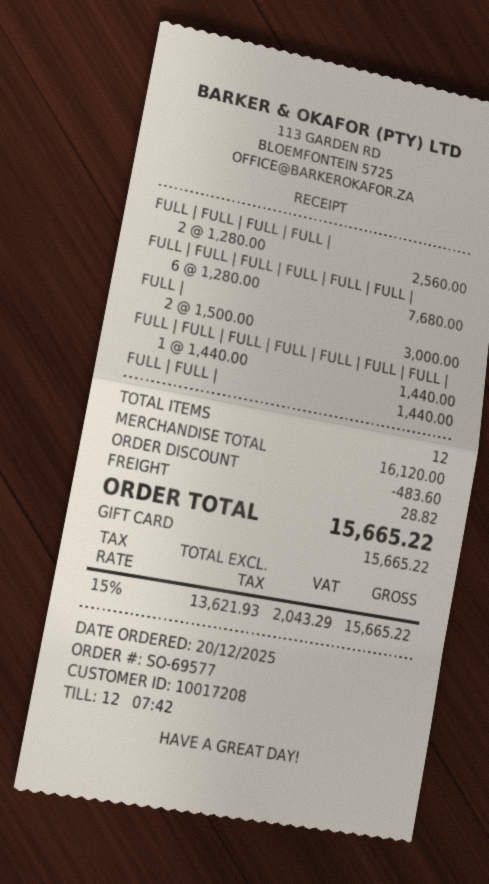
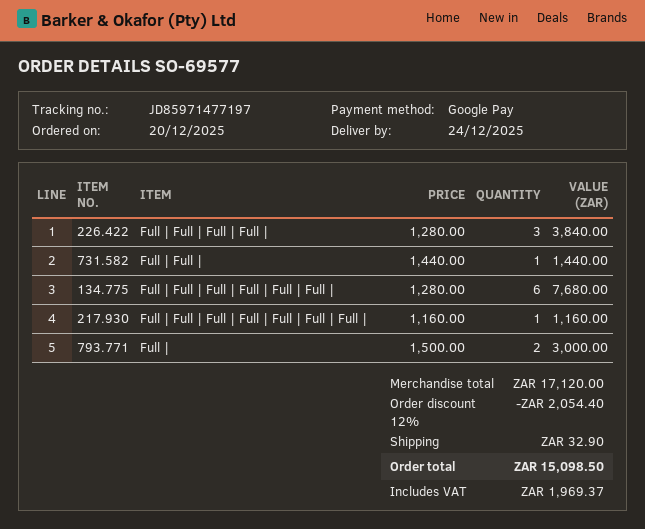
payment method: gift card -> Google Pay
FULL | FULL | FULL | FULL |: 2 x 1280.00 = 2560.00 -> 3 x 1280.00 = 3840.00
FULL | FULL | FULL | FULL | FULL | FULL | FULL |: 1 x 1440.00 = 1440.00 -> 1 x 1160.00 = 1160.00
subtotal: 16120.00 -> 17120.00
discount: 483.60 -> 2054.40
shipping: 28.82 -> 32.90
tax: 2043.29 -> 1969.37
total: 15665.22 -> 15098.50

